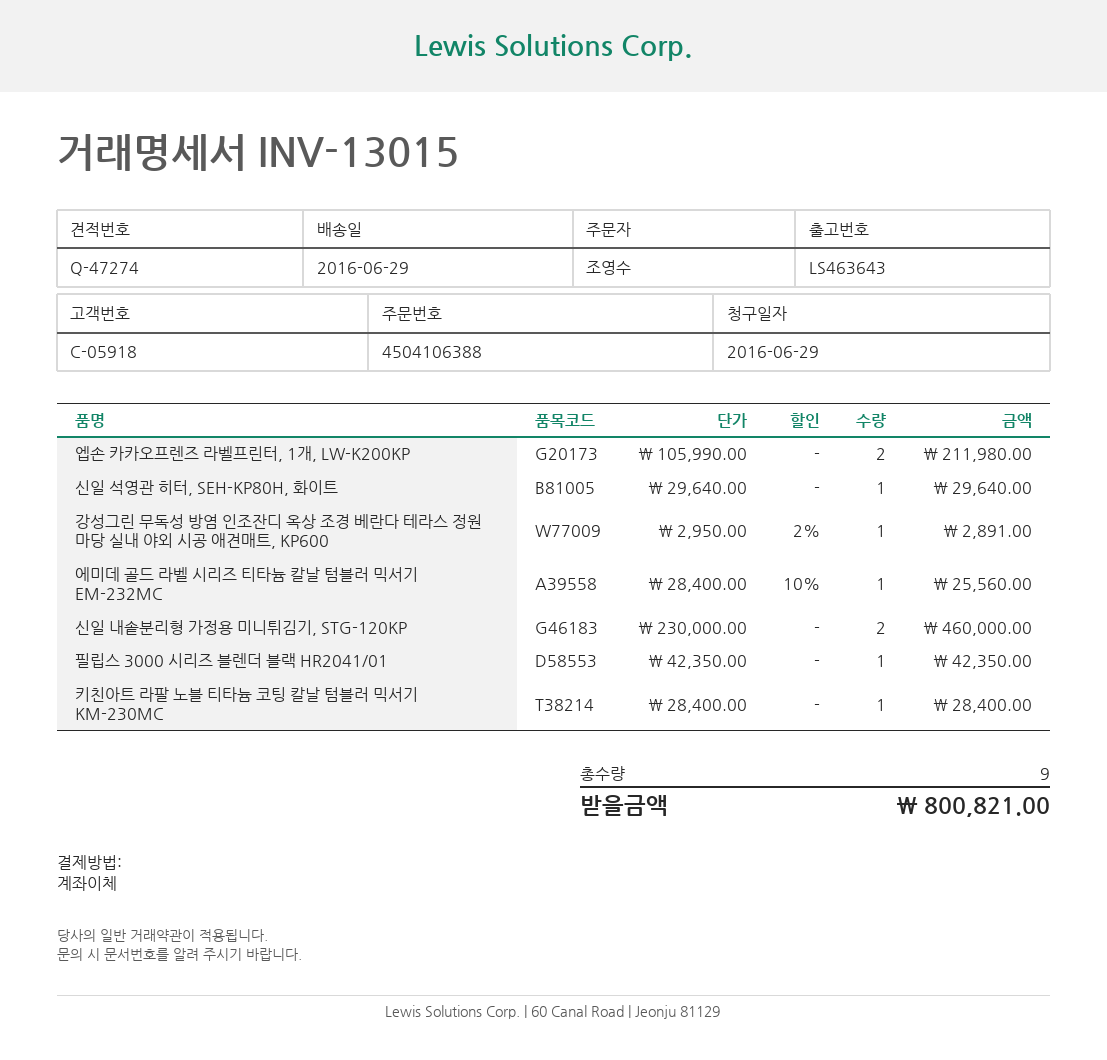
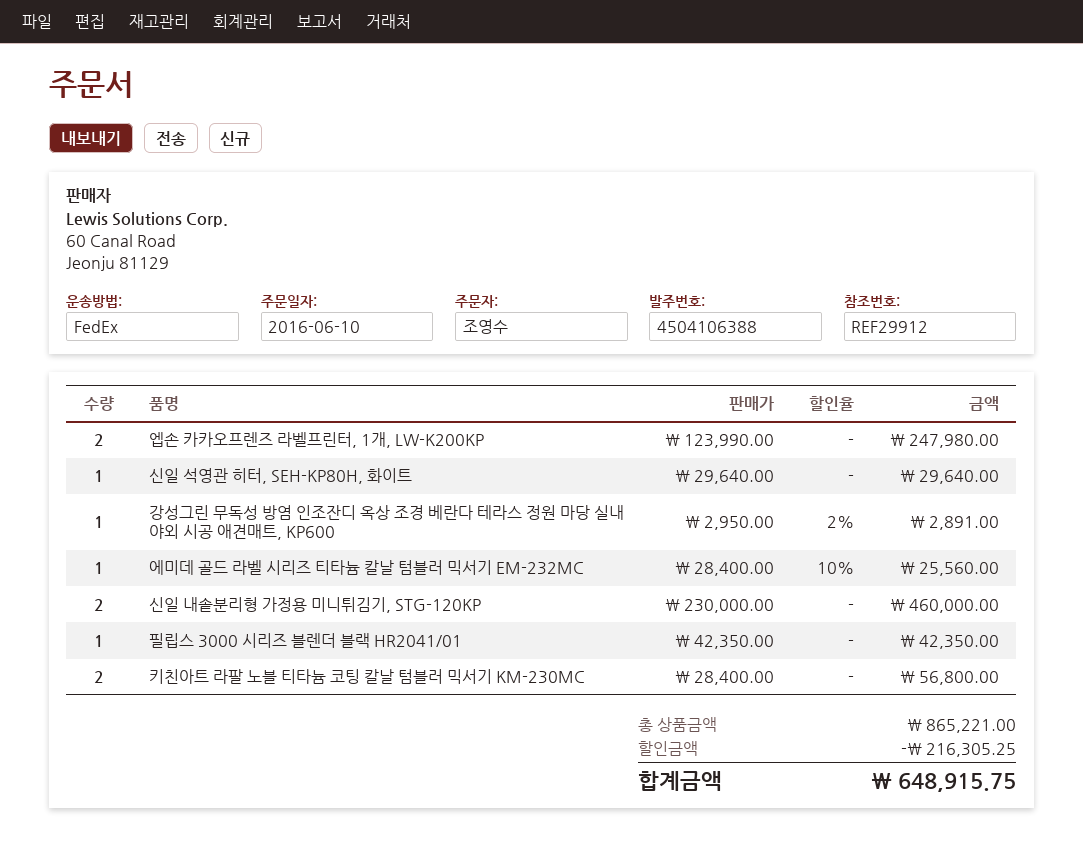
엡손 카카오프렌즈 라벨프린터, 1개, LW-K200KP: 2 x 105990.00 = 211980.00 -> 2 x 123990.00 = 247980.00
키친아트 라팔 노블 티타늄 코팅 칼날 텀블러 믹서기 KM-230MC: 1 x 28400.00 = 28400.00 -> 2 x 28400.00 = 56800.00
discount: none -> 216305.25
total: 800821.00 -> 648915.75

